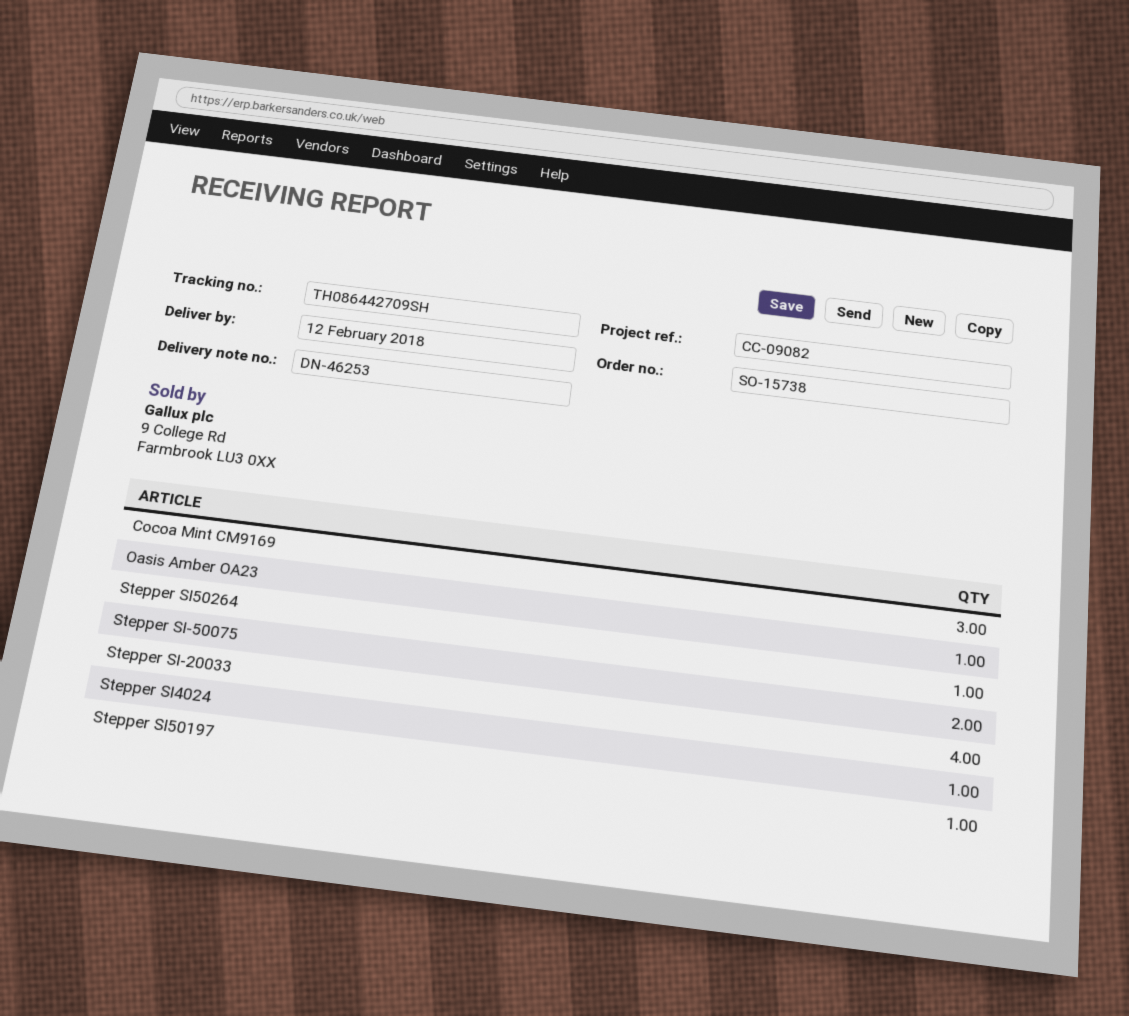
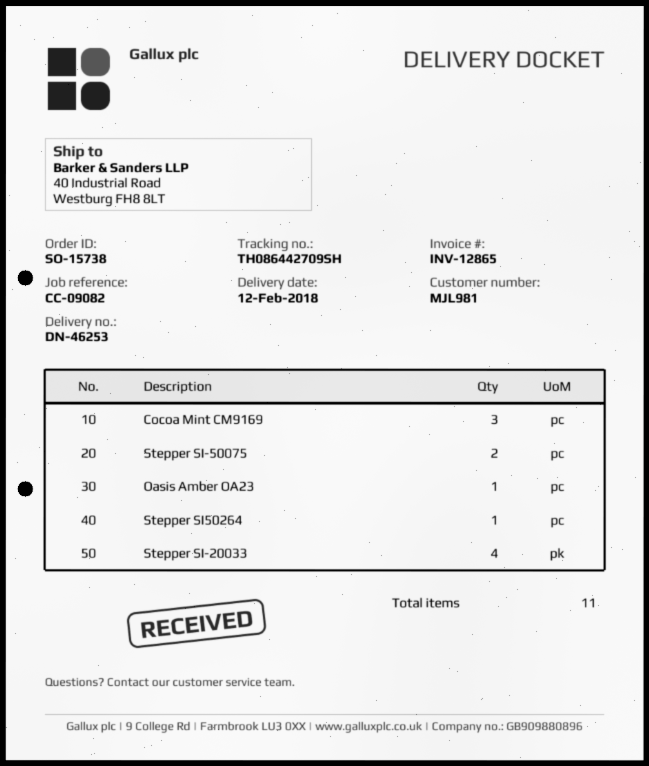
Stepper SI4024: 1 -> none
Stepper SI50197: 1 -> none

